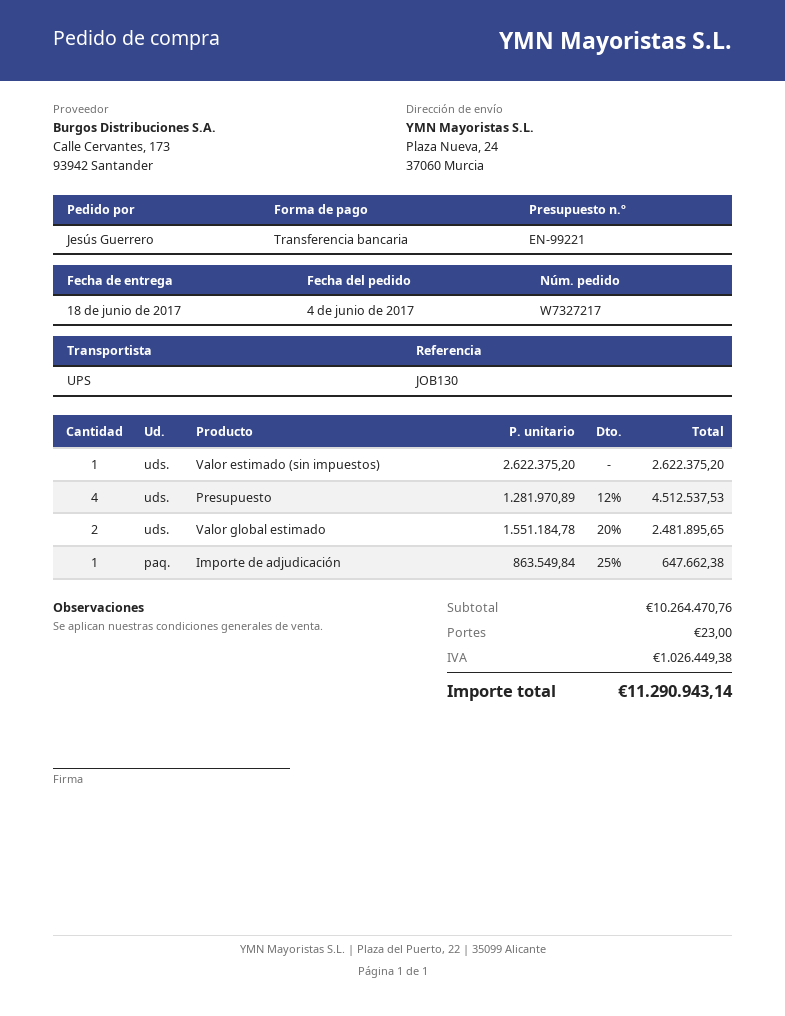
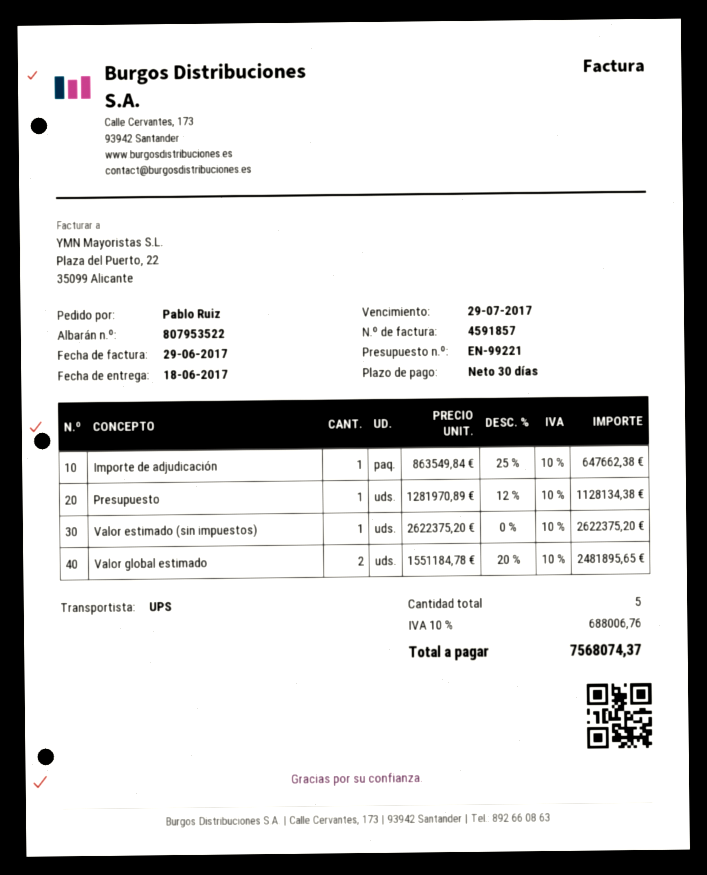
ordered by: Jesús Guerrero -> Pablo Ruiz
Presupuesto: 4 x 1281970.89 - 12% = 4512537.53 -> 1 x 1281970.89 - 12% = 1128134.38
shipping: 23.00 -> none
tax: 1026449.38 -> 688006.76
total: 11290943.14 -> 7568074.37

